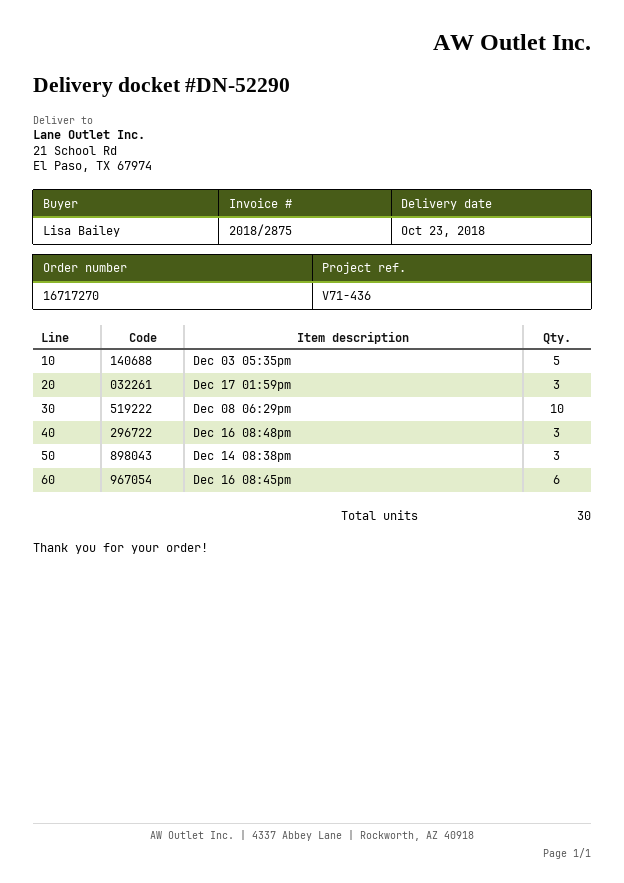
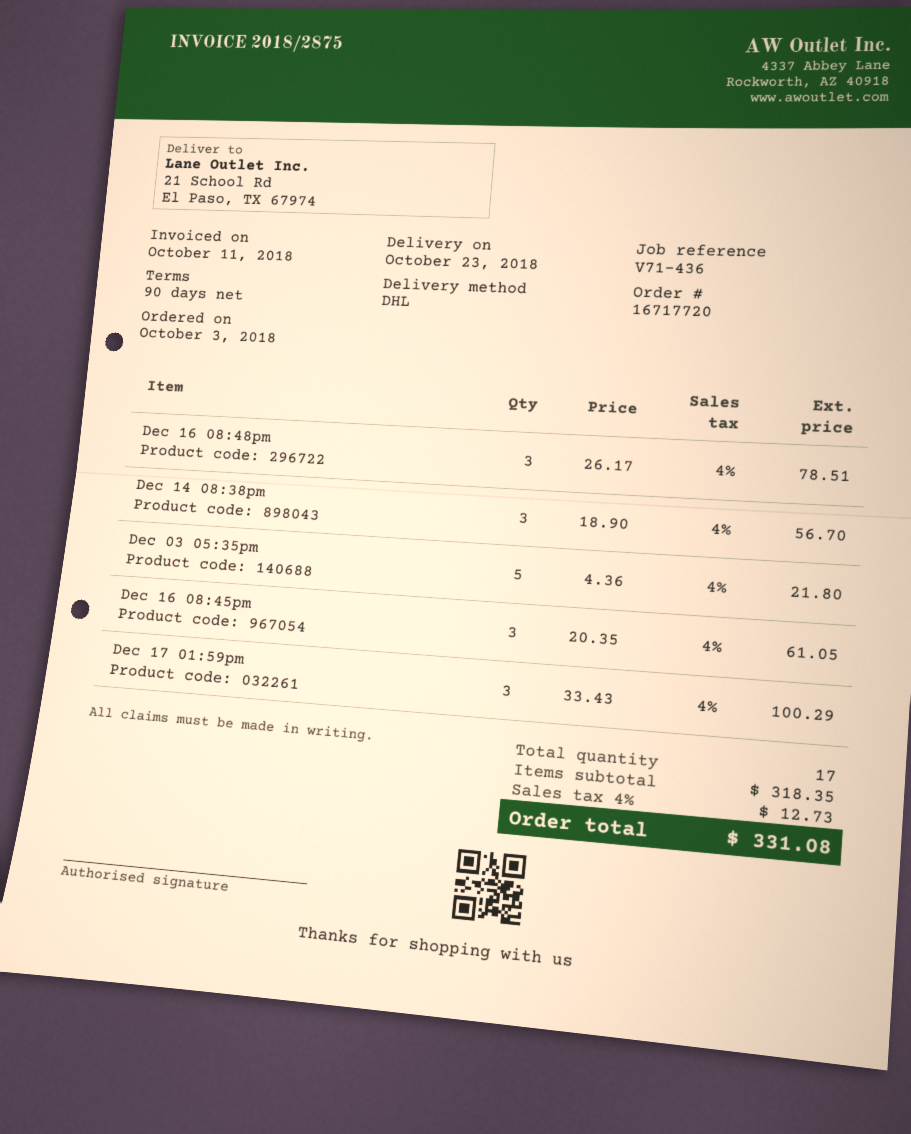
order number: 16717270 -> 16717720
Dec 08 06:29pm: 10 -> none
Dec 16 08:45pm: 6 -> 3
total quantity: 30 -> 17

